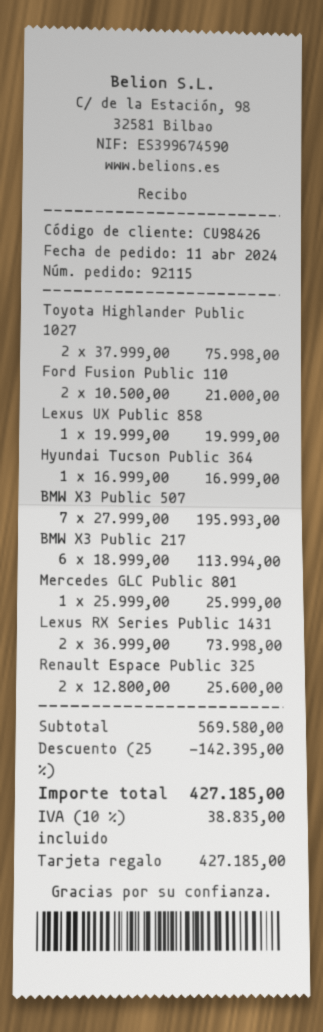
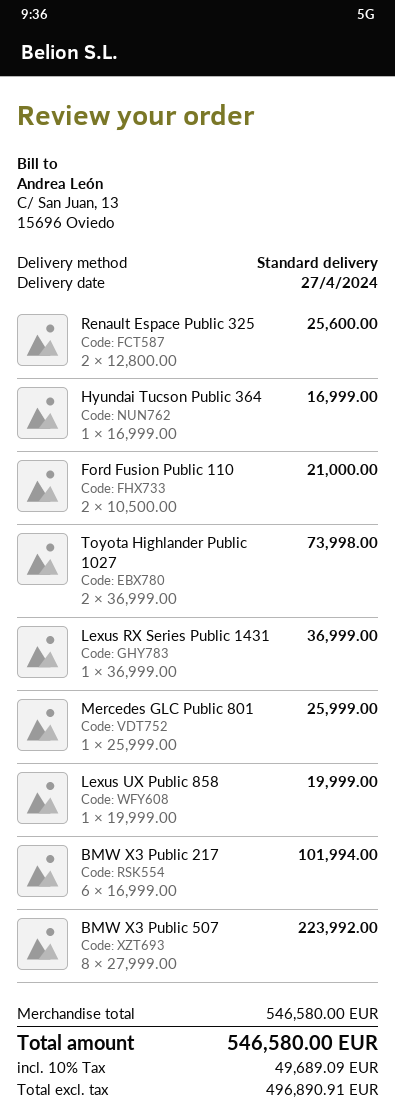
Toyota Highlander Public 1027: 2 x 37999.00 = 75998.00 -> 2 x 36999.00 = 73998.00
BMW X3 Public 507: 7 x 27999.00 = 195993.00 -> 8 x 27999.00 = 223992.00
BMW X3 Public 217: 6 x 18999.00 = 113994.00 -> 6 x 16999.00 = 101994.00
Lexus RX Series Public 1431: 2 x 36999.00 = 73998.00 -> 1 x 36999.00 = 36999.00
subtotal: 569580.00 -> 546580.00
discount: 25% = 142395.00 -> none
tax: 10% = 38835.00 -> 10% = 49689.09
total: 427185.00 -> 546580.00

